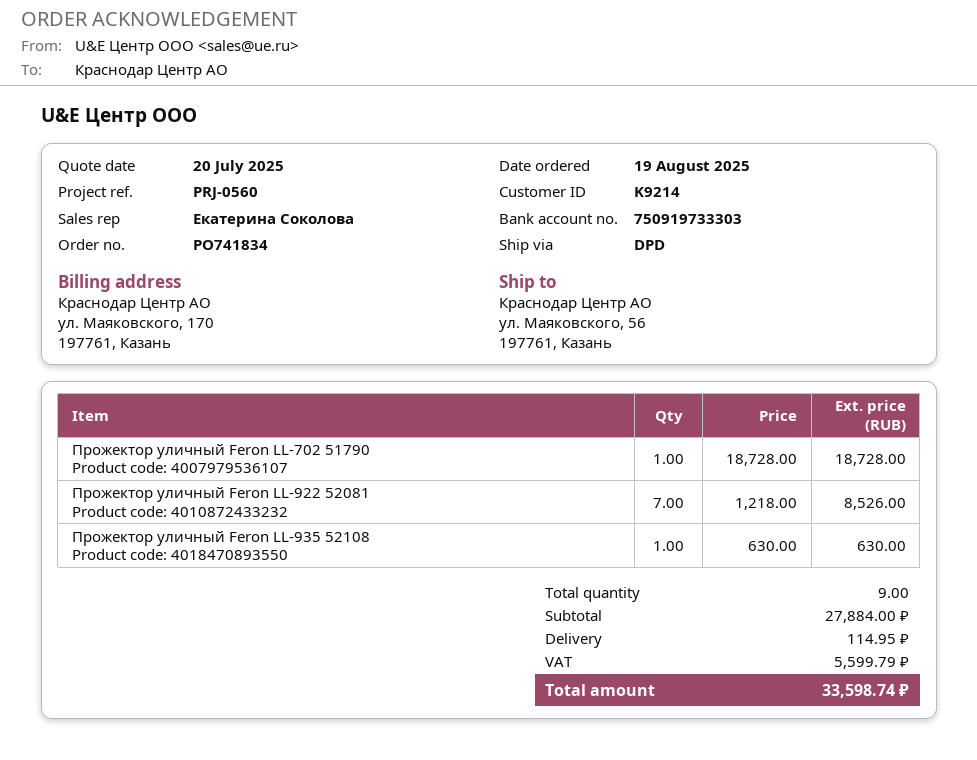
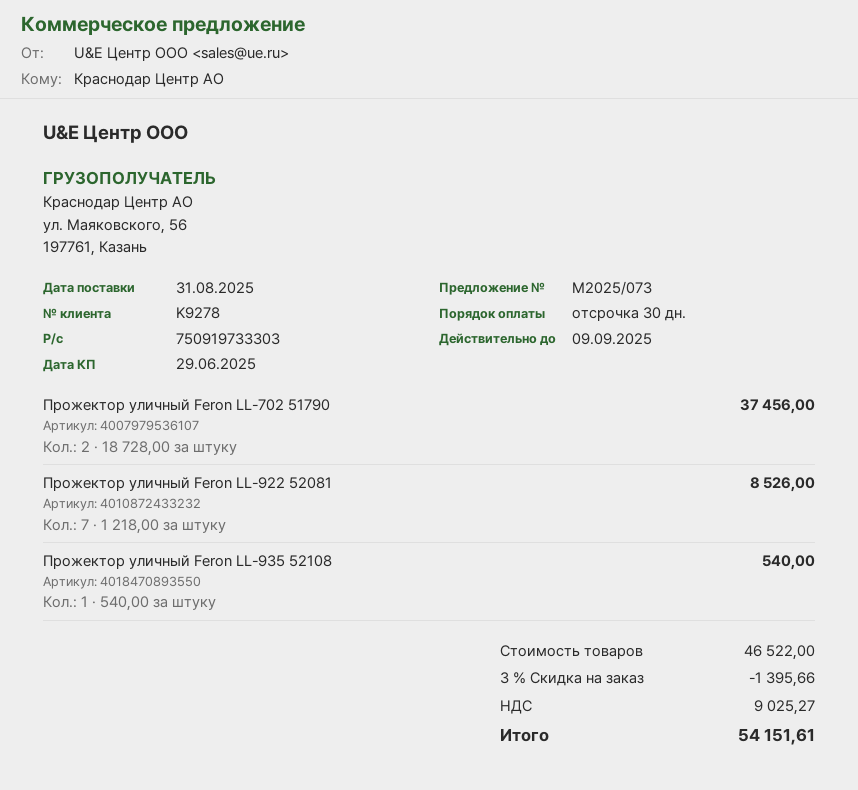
quote date: 2025-07-20 -> 2025-06-29
customer number: K9214 -> K9278
Прожектор уличный Feron LL-702 51790: 1 x 18728.00 = 18728.00 -> 2 x 18728.00 = 37456.00
Прожектор уличный Feron LL-935 52108: 1 x 630.00 = 630.00 -> 1 x 540.00 = 540.00
subtotal: 27884.00 -> 46522.00
discount: none -> 3% = 1395.66
shipping: 114.95 -> none
tax: 5599.79 -> 9025.27
total: 33598.74 -> 54151.61

